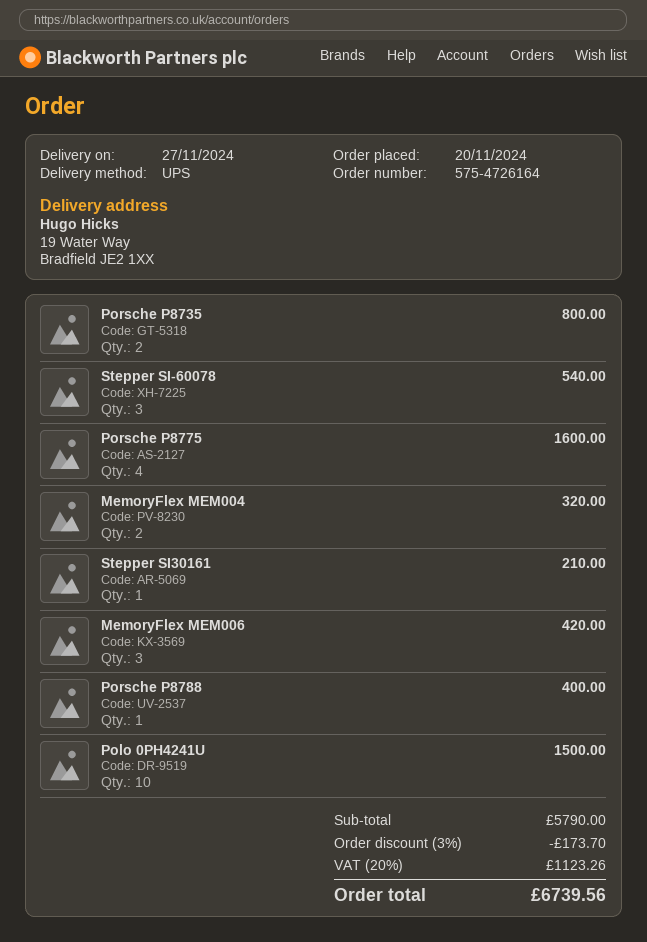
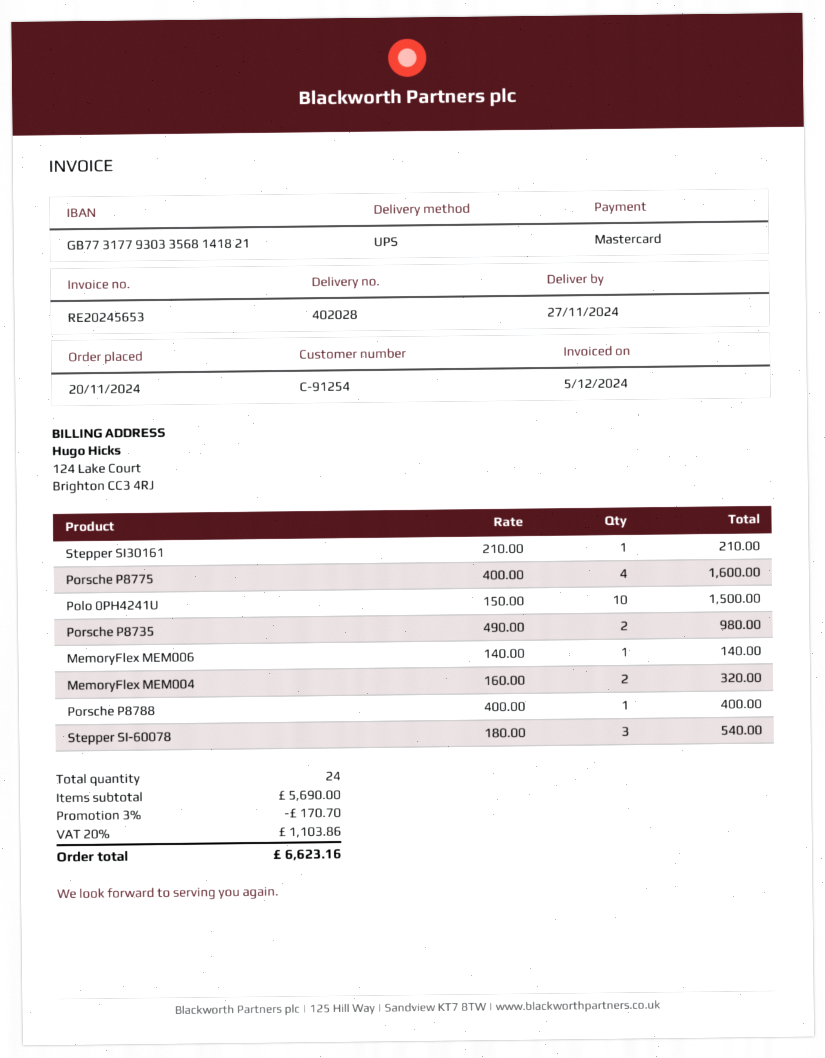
Porsche P8735: 2 for 800.00 -> 2 for 980.00
MemoryFlex MEM006: 3 for 420.00 -> 1 for 140.00
subtotal: 5790.00 -> 5690.00
discount: 3% = 173.70 -> 3% = 170.70
tax: 20% = 1123.26 -> 20% = 1103.86
total: 6739.56 -> 6623.16

